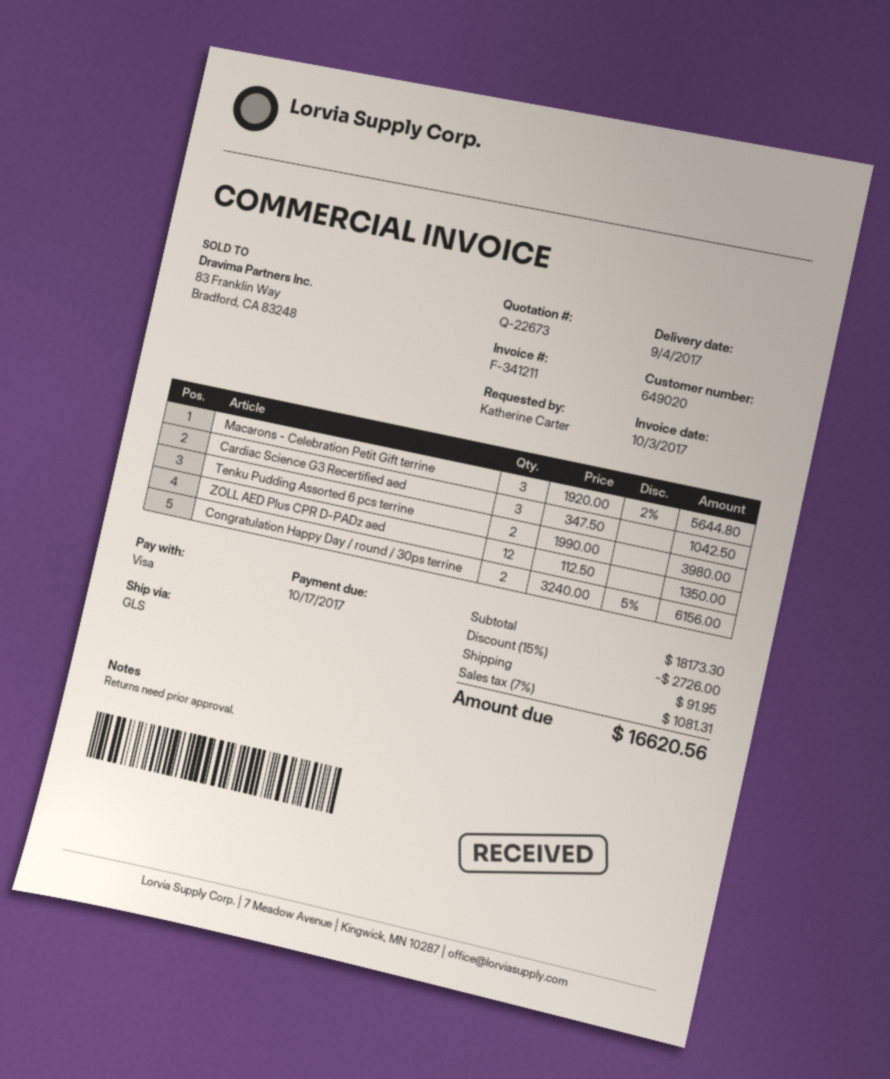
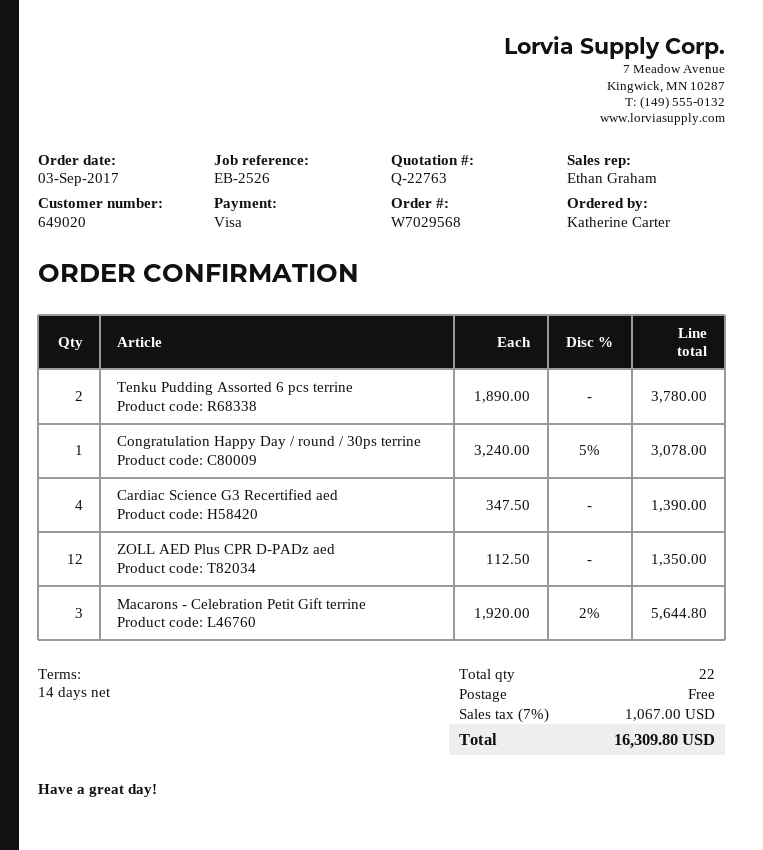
quote number: Q-22673 -> Q-22763
Cardiac Science G3 Recertified aed: 3 x 347.50 = 1042.50 -> 4 x 347.50 = 1390.00
Tenku Pudding Assorted 6 pcs terrine: 2 x 1990.00 = 3980.00 -> 2 x 1890.00 = 3780.00
Congratulation Happy Day / round / 30ps terrine: 2 x 3240.00 - 5% = 6156.00 -> 1 x 3240.00 - 5% = 3078.00
discount: 15% = 2726.00 -> none
shipping: 91.95 -> 0.00
tax: 7% = 1081.31 -> 7% = 1067.00
total: 16620.56 -> 16309.80

